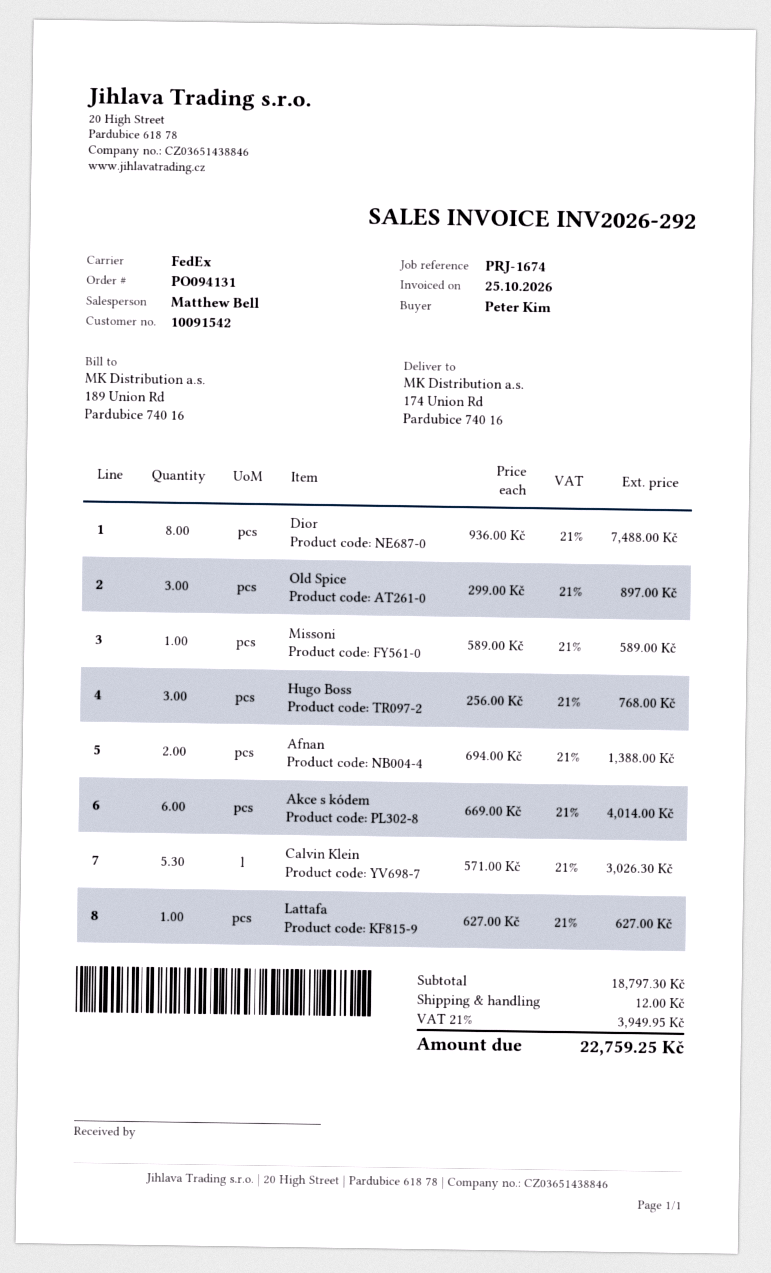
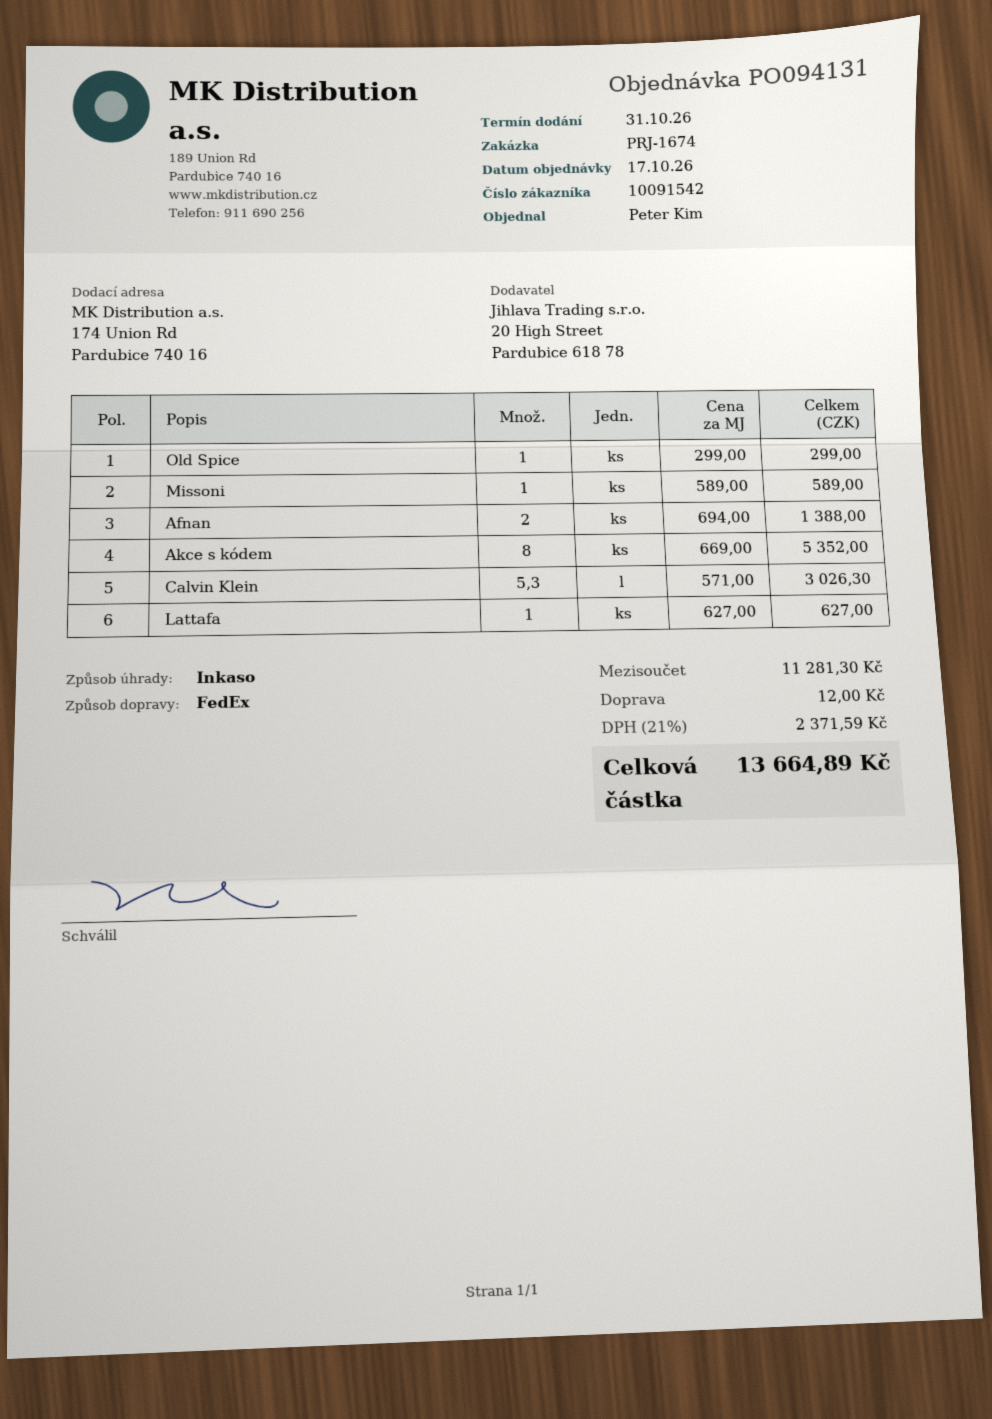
Dior: 8 x 936.00 = 7488.00 -> none
Old Spice: 3 x 299.00 = 897.00 -> 1 x 299.00 = 299.00
Hugo Boss: 3 x 256.00 = 768.00 -> none
Akce s kódem: 6 x 669.00 = 4014.00 -> 8 x 669.00 = 5352.00
subtotal: 18797.30 -> 11281.30
tax: 21% = 3949.95 -> 21% = 2371.59
total: 22759.25 -> 13664.89

